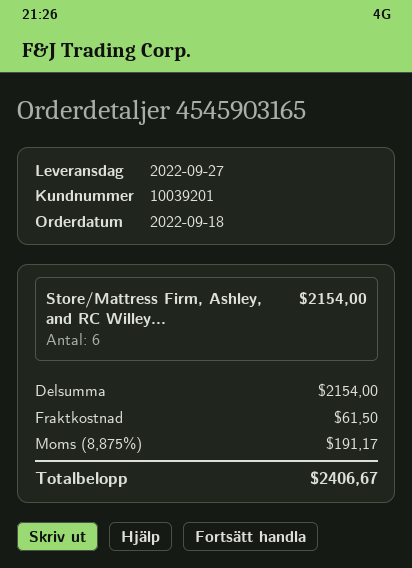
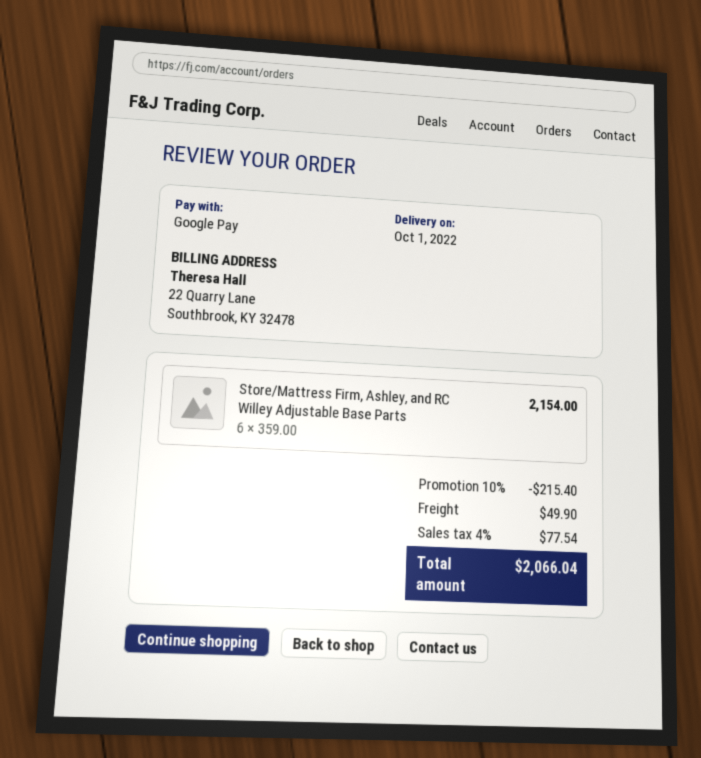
delivery date: 2022-09-27 -> 2022-10-01
discount: none -> 10% = 215.40
shipping: 61.50 -> 49.90
tax: 8.875% = 191.17 -> 4% = 77.54
total: 2406.67 -> 2066.04

